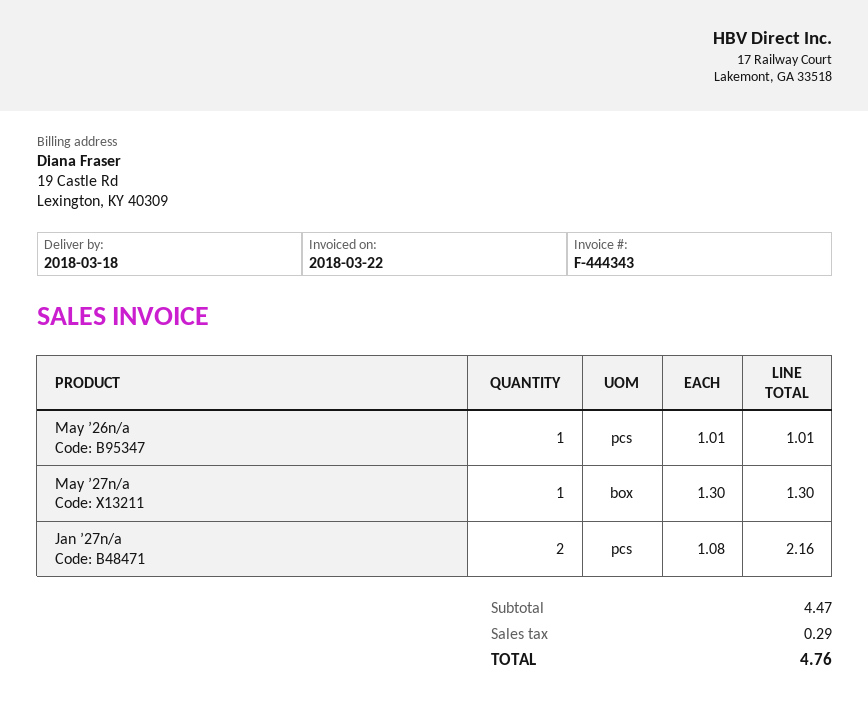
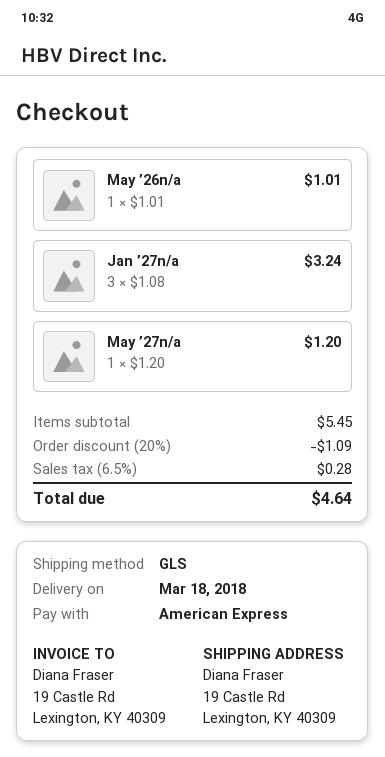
May ’27n/a: 1 x 1.30 = 1.30 -> 1 x 1.20 = 1.20
Jan ’27n/a: 2 x 1.08 = 2.16 -> 3 x 1.08 = 3.24
subtotal: 4.47 -> 5.45
discount: none -> 20% = 1.09
tax: 0.29 -> 0.28
total: 4.76 -> 4.64

